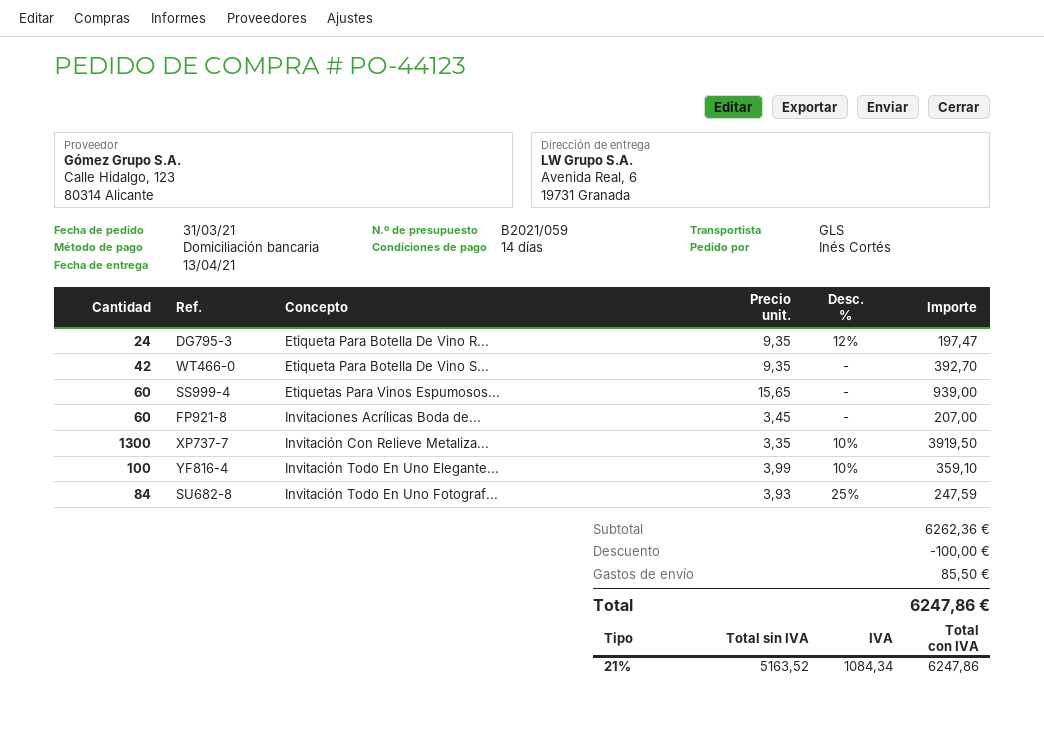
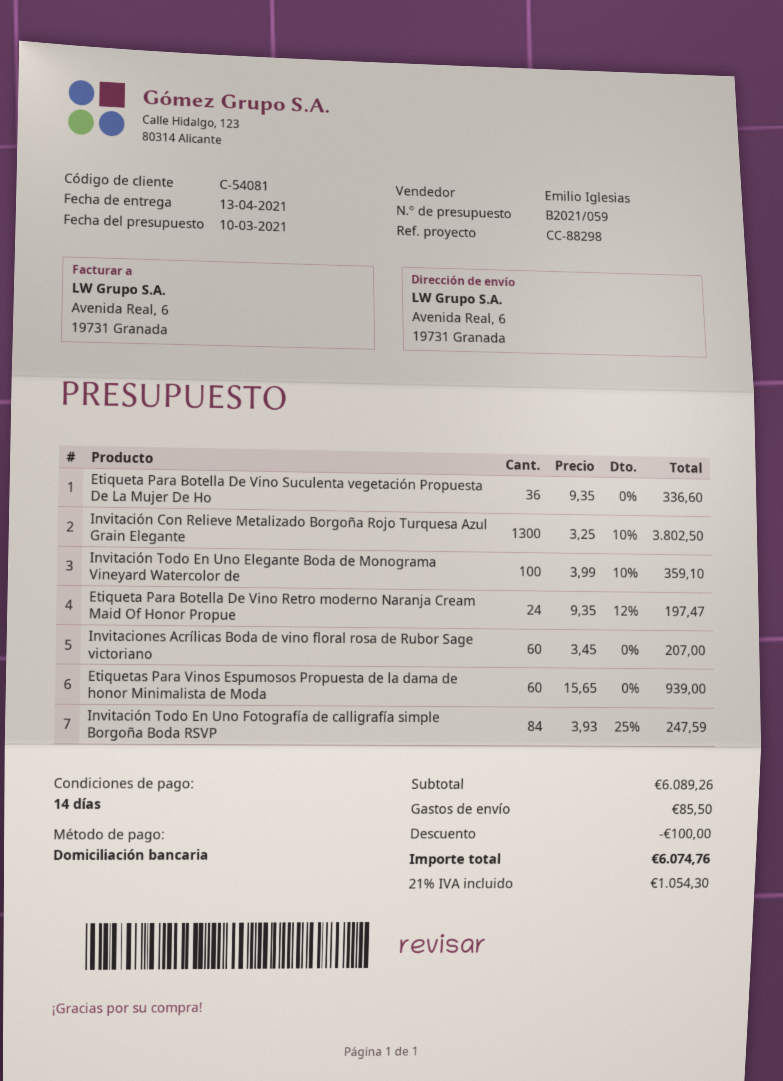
Etiqueta Para Botella De Vino S...: 42 x 9.35 = 392.70 -> 36 x 9.35 = 336.60
Invitación Con Relieve Metaliza...: 1300 x 3.35 - 10% = 3919.50 -> 1300 x 3.25 - 10% = 3802.50
subtotal: 6262.36 -> 6089.26
tax: 21% = 1084.34 -> 21% = 1054.30
total: 6247.86 -> 6074.76

